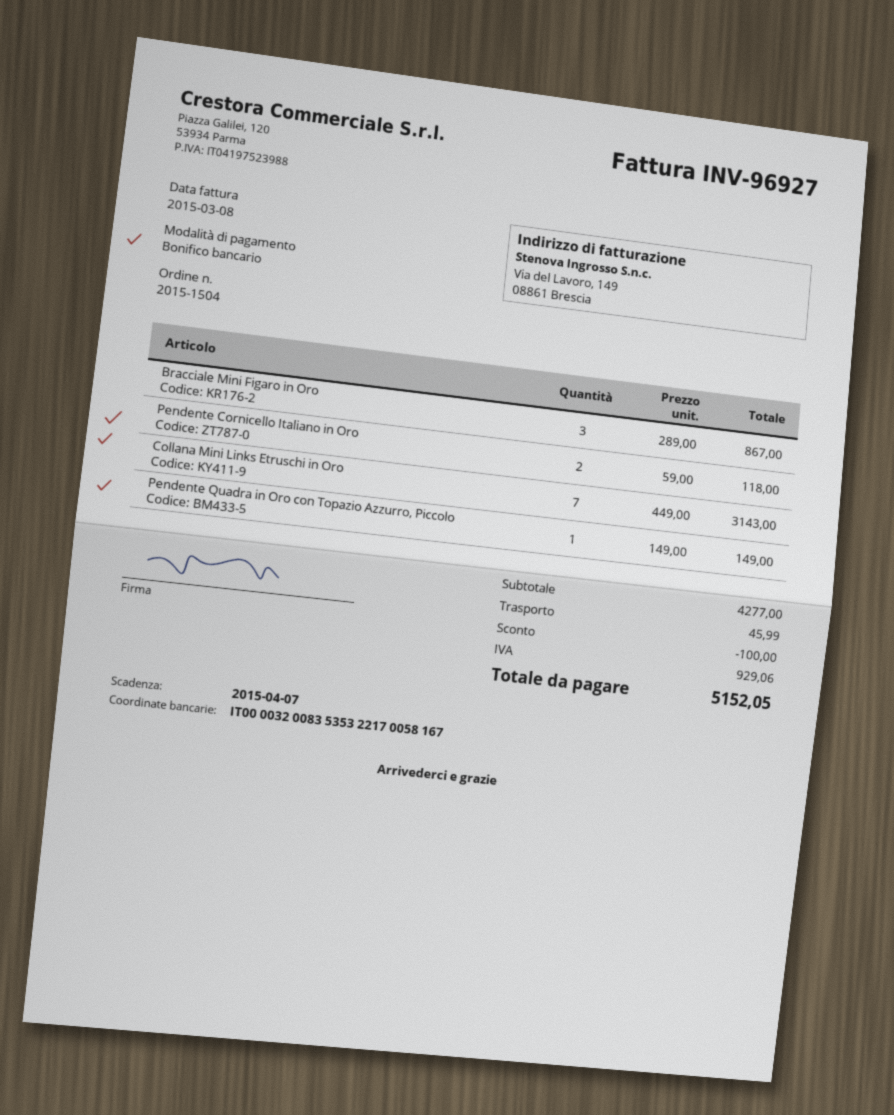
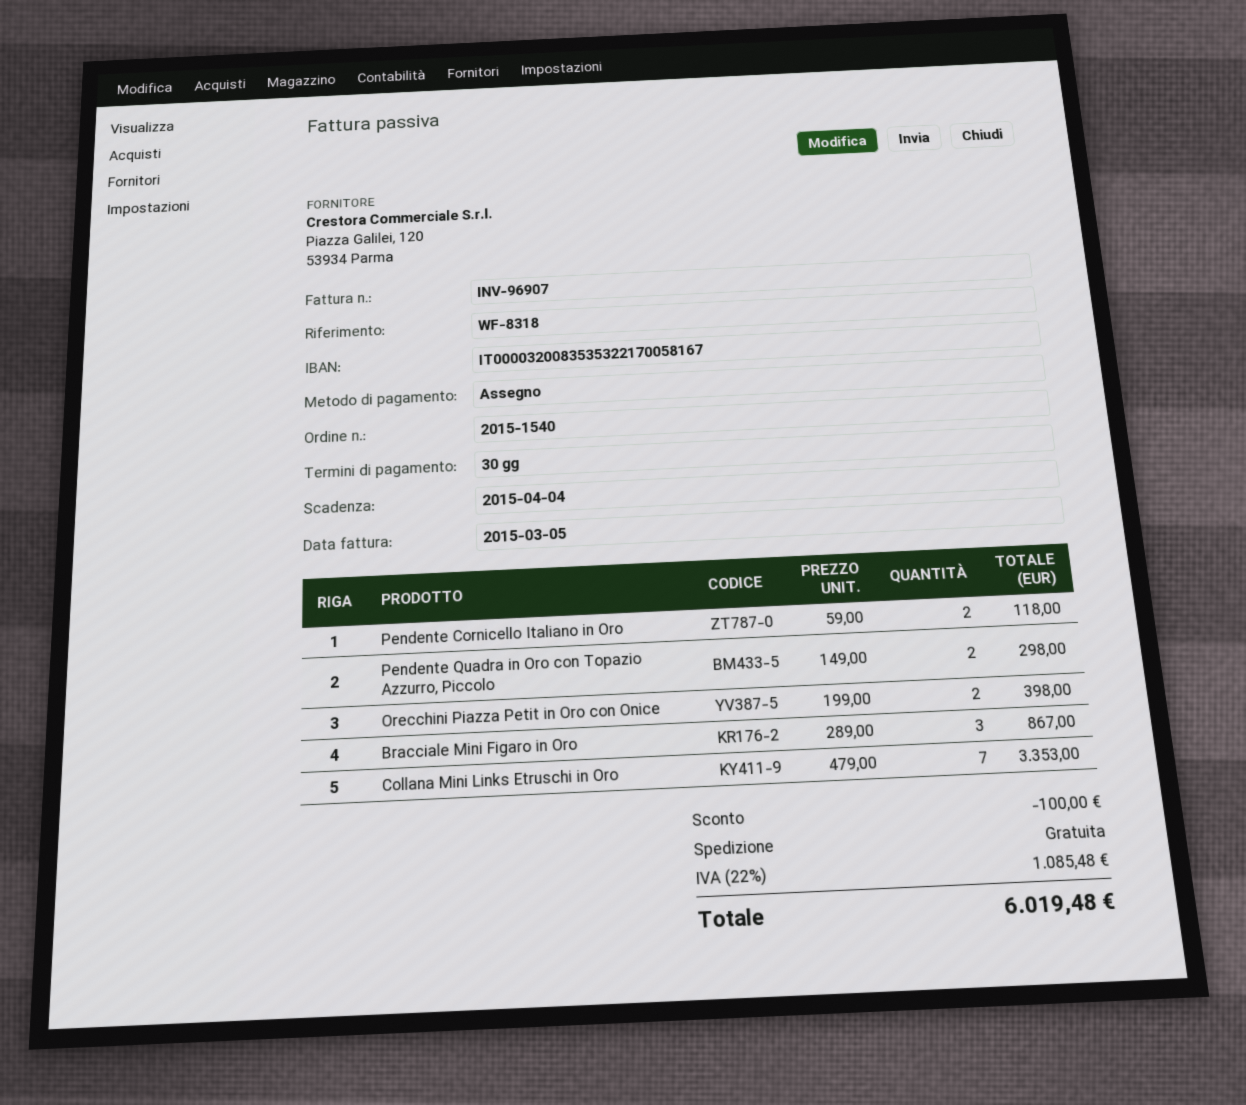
order number: 2015-1504 -> 2015-1540
invoice number: INV-96927 -> INV-96907
invoice date: 2015-03-08 -> 2015-03-05
due date: 2015-04-07 -> 2015-04-04
payment method: bank transfer -> cheque
Collana Mini Links Etruschi in Oro: 7 x 449.00 = 3143.00 -> 7 x 479.00 = 3353.00
Pendente Quadra in Oro con Topazio Azzurro, Piccolo: 1 x 149.00 = 149.00 -> 2 x 149.00 = 298.00
Orecchini Piazza Petit in Oro con Onice: none -> 2 x 199.00 = 398.00
shipping: 45.99 -> 0.00
tax: 929.06 -> 1085.48
total: 5152.05 -> 6019.48

